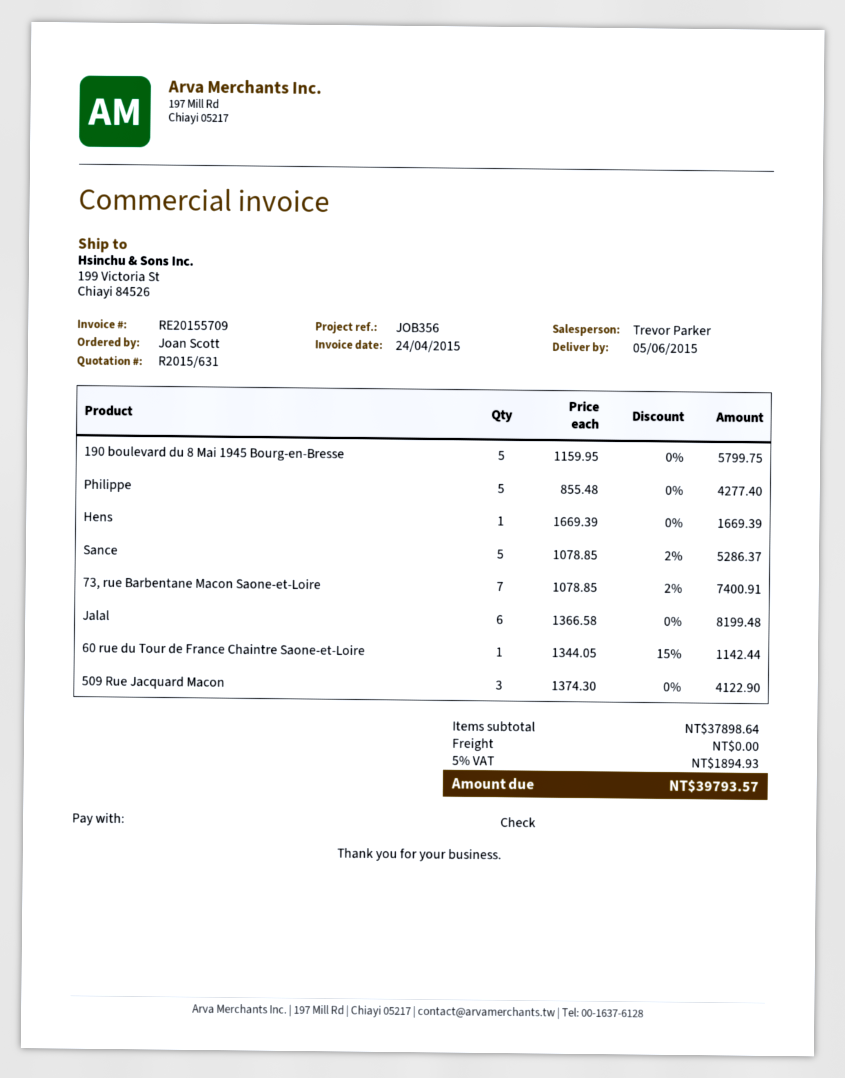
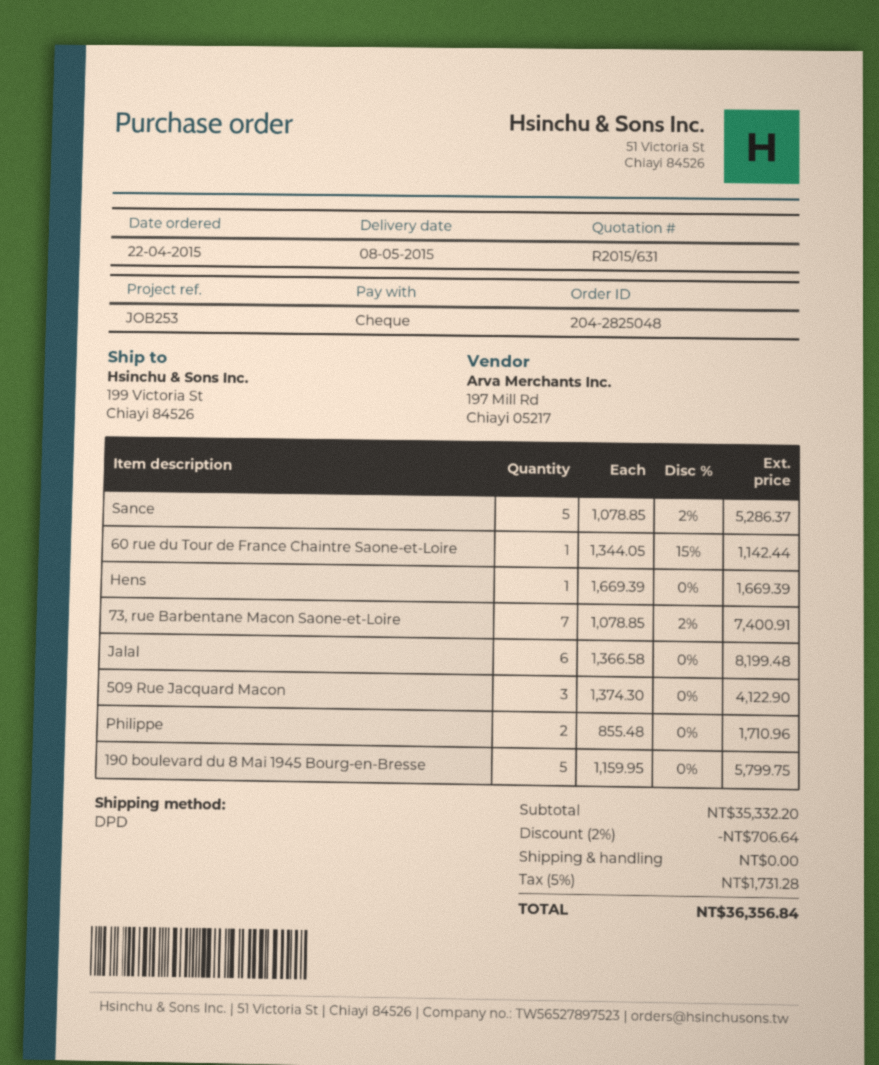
delivery date: 2015-06-05 -> 2015-05-08
reference: JOB356 -> JOB253
Philippe: 5 x 855.48 = 4277.40 -> 2 x 855.48 = 1710.96
subtotal: 37898.64 -> 35332.20
discount: none -> 2% = 706.64
tax: 5% = 1894.93 -> 5% = 1731.28
total: 39793.57 -> 36356.84

